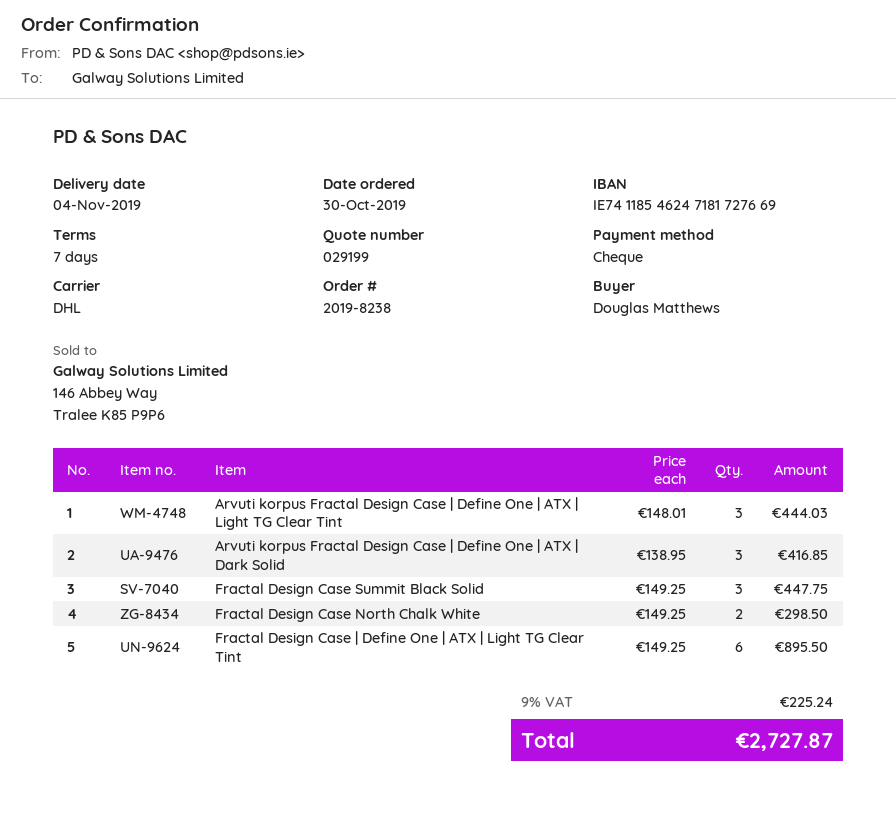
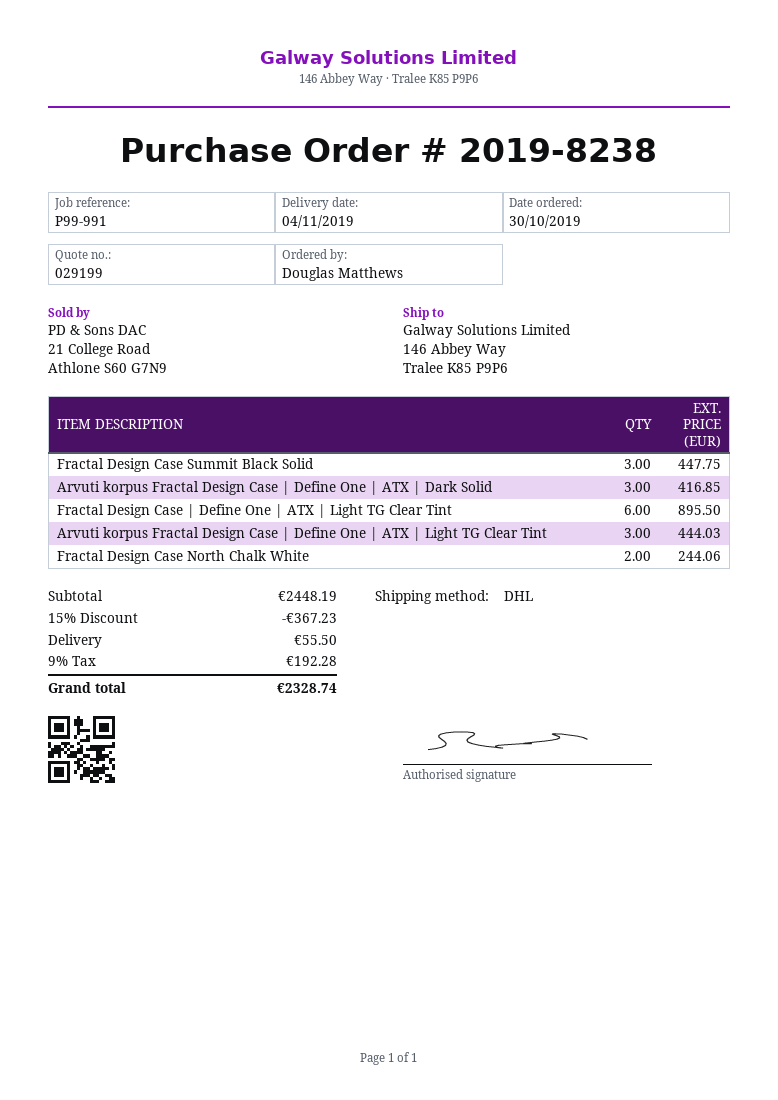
Fractal Design Case North Chalk White: 2 for 298.50 -> 2 for 244.06
discount: none -> 15% = 367.23
shipping: none -> 55.50
tax: 9% = 225.24 -> 9% = 192.28
total: 2727.87 -> 2328.74

